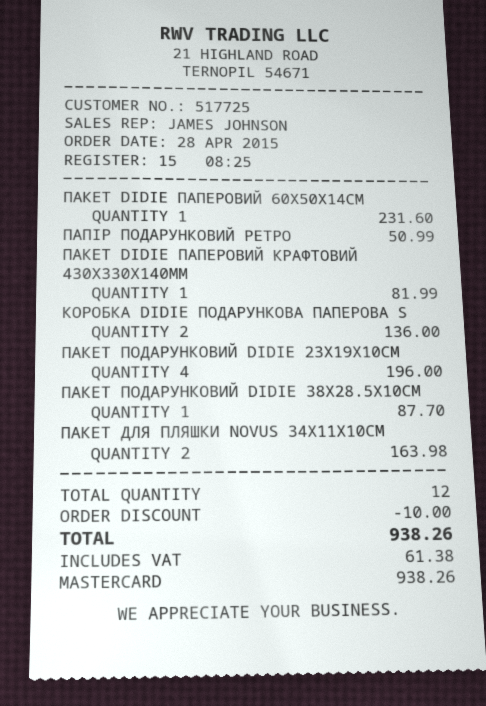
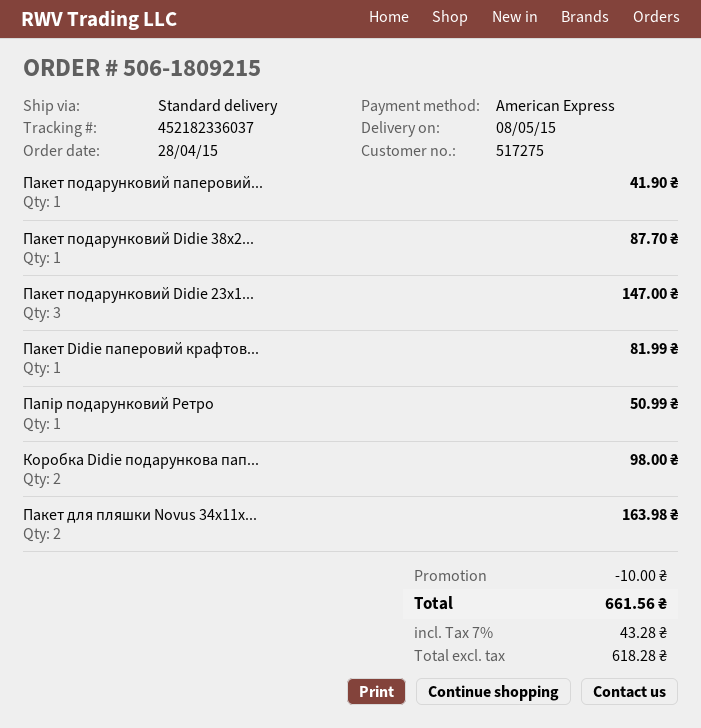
customer number: 517725 -> 517275
payment method: Mastercard -> American Express
ПАКЕТ DIDIE ПАПЕРОВИЙ 60X50X14СМ: 1 for 231.60 -> none
КОРОБКА DIDIE ПОДАРУНКОВА ПАПЕРОВА S: 2 for 136.00 -> 2 for 98.00
ПАКЕТ ПОДАРУНКОВИЙ DIDIE 23Х19Х10СМ: 4 for 196.00 -> 3 for 147.00
Пакет подарунковий паперовий...: none -> 1 for 41.90
tax: 61.38 -> 43.28
total: 938.26 -> 661.56

